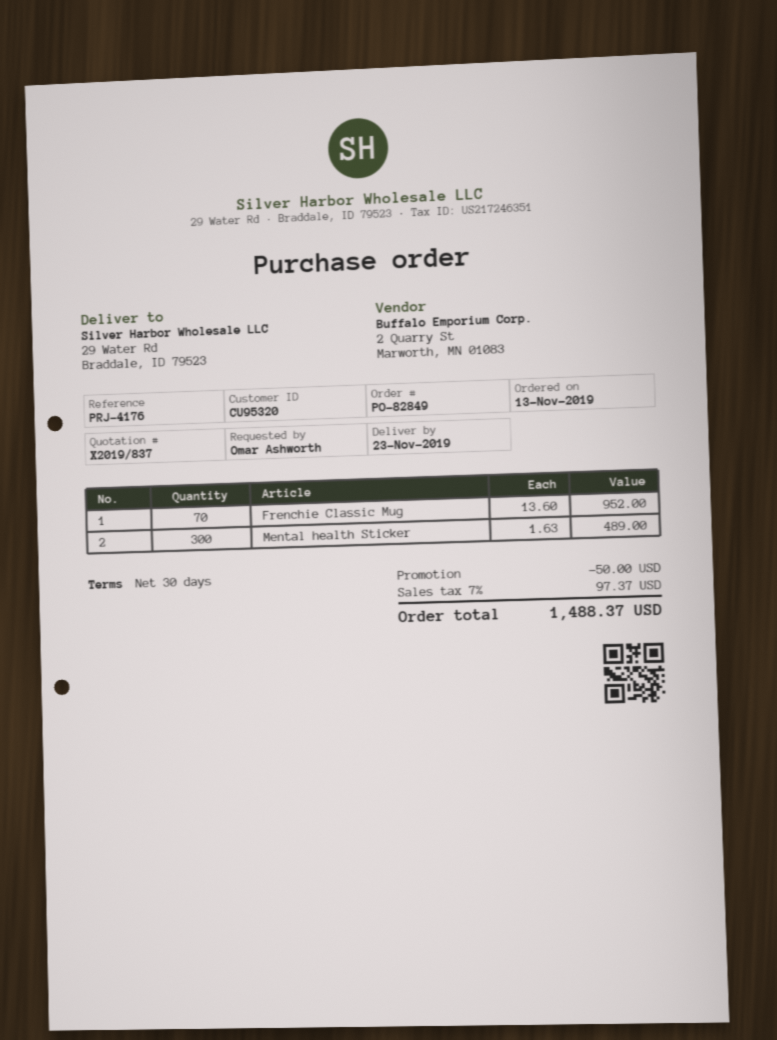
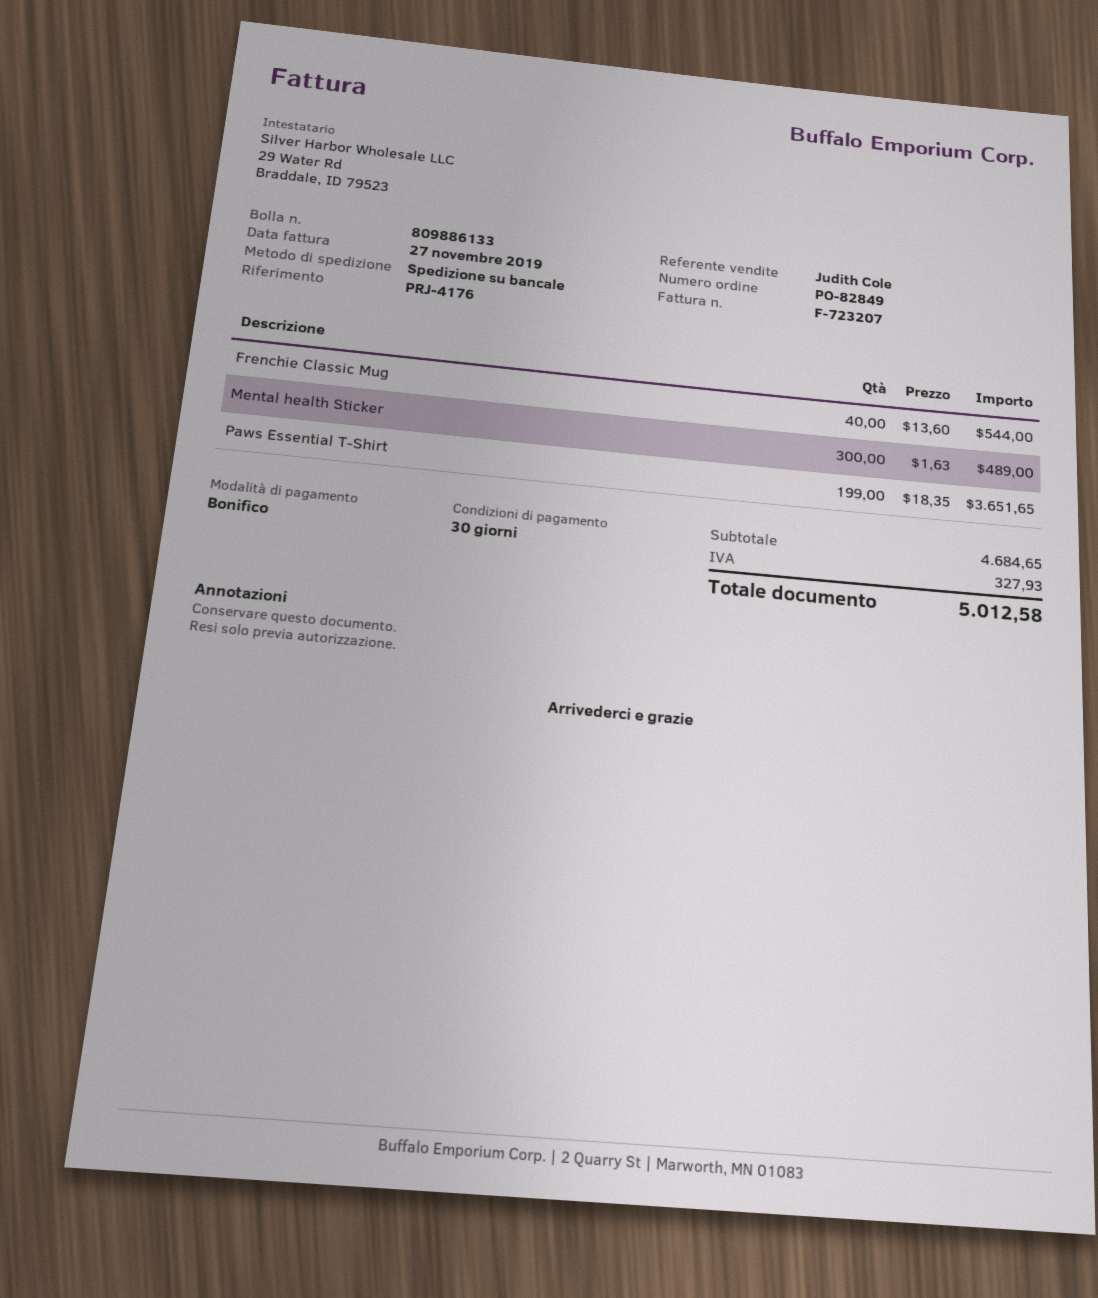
Frenchie Classic Mug: 70 x 13.60 = 952.00 -> 40 x 13.60 = 544.00
Paws Essential T-Shirt: none -> 199 x 18.35 = 3651.65
discount: 50.00 -> none
tax: 97.37 -> 327.93
total: 1488.37 -> 5012.58

